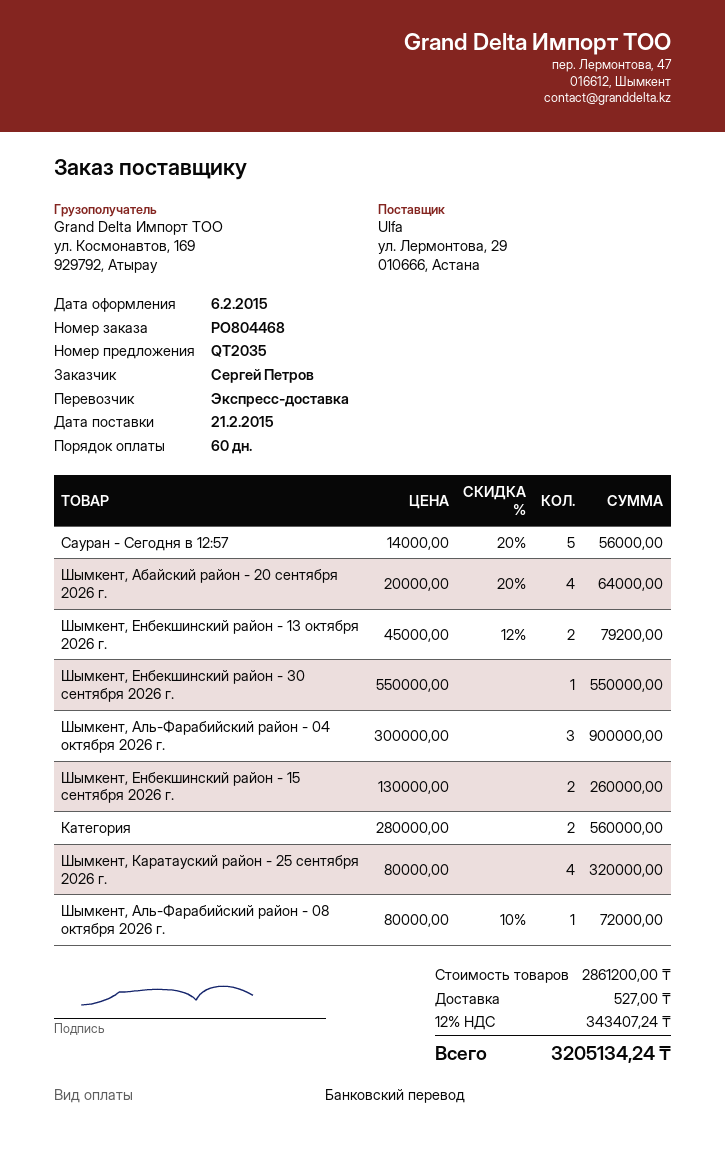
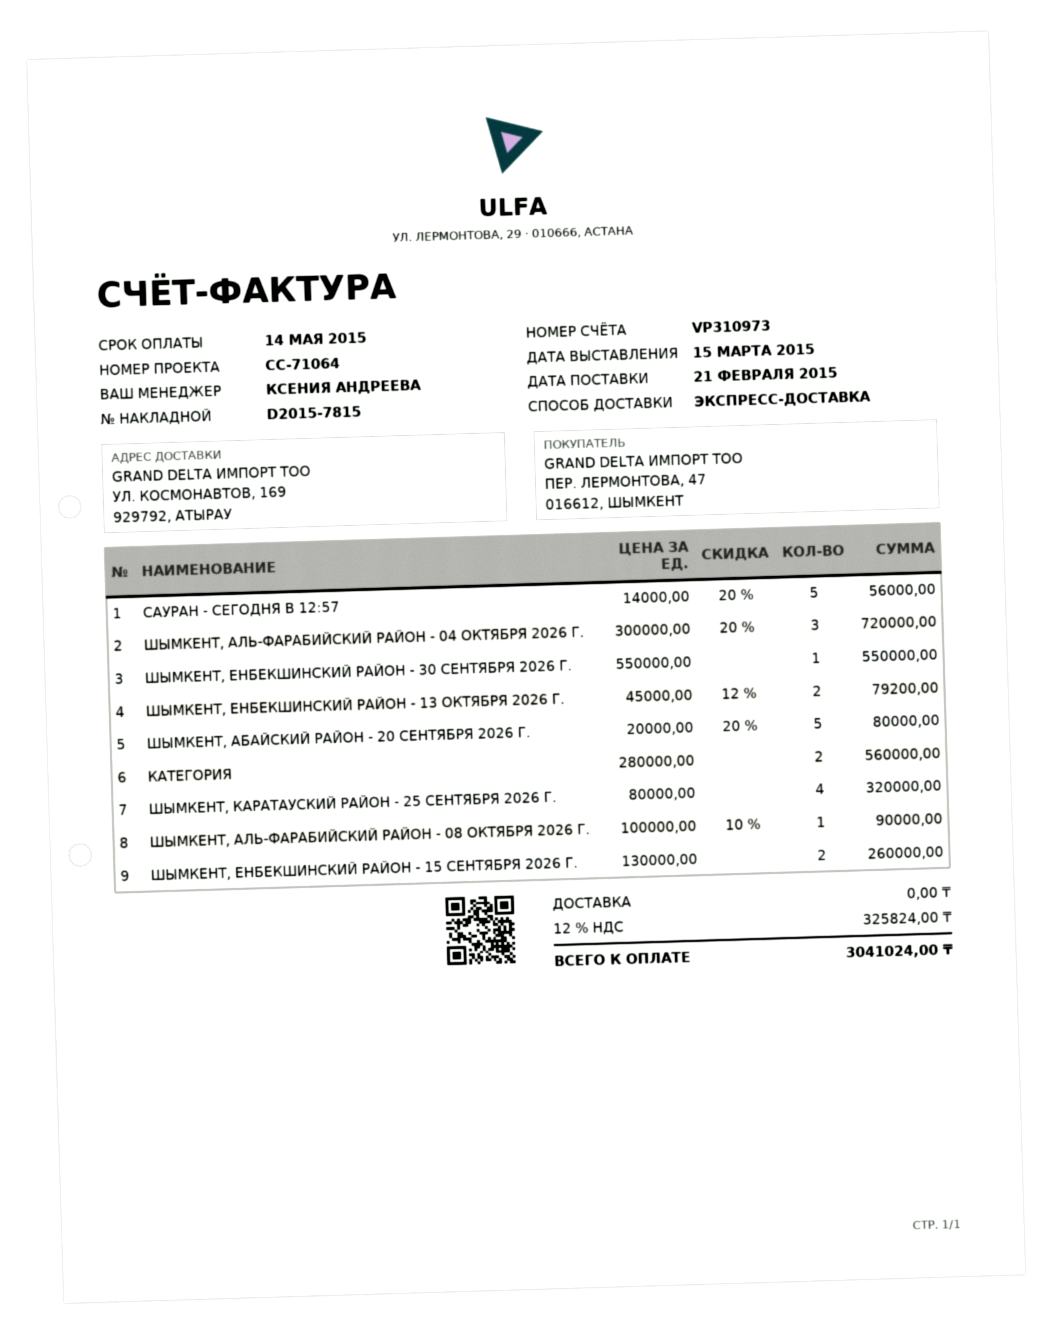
Шымкент, Абайский район - 20 сентября 2026 г.: 4 x 20000.00 - 20% = 64000.00 -> 5 x 20000.00 - 20% = 80000.00
Шымкент, Аль-Фарабийский район - 04 октября 2026 г.: 3 x 300000.00 = 900000.00 -> 3 x 300000.00 - 20% = 720000.00
Шымкент, Аль-Фарабийский район - 08 октября 2026 г.: 1 x 80000.00 - 10% = 72000.00 -> 1 x 100000.00 - 10% = 90000.00
shipping: 527.00 -> 0.00
tax: 12% = 343407.24 -> 12% = 325824.00
total: 3205134.24 -> 3041024.00

